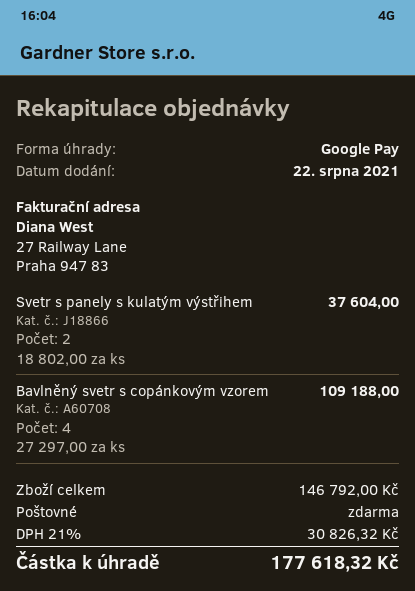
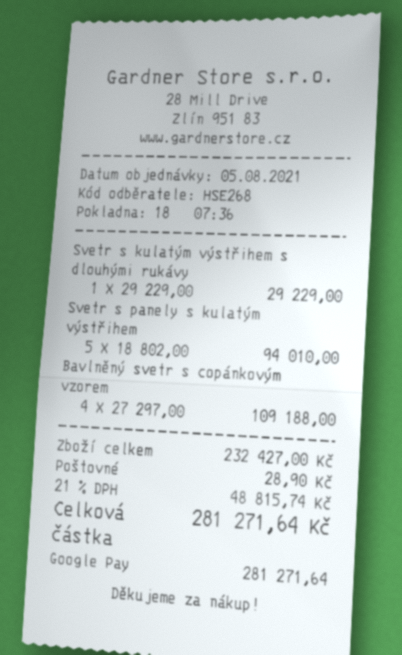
Svetr s panely s kulatým výstřihem: 2 x 18802.00 = 37604.00 -> 5 x 18802.00 = 94010.00
Svetr s kulatým výstřihem s dlouhými rukávy: none -> 1 x 29229.00 = 29229.00
subtotal: 146792.00 -> 232427.00
shipping: 0.00 -> 28.90
tax: 21% = 30826.32 -> 21% = 48815.74
total: 177618.32 -> 281271.64

